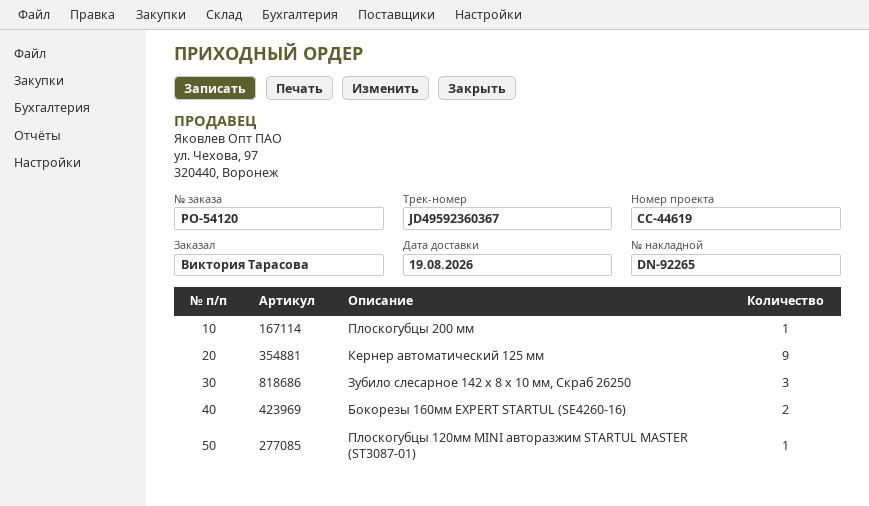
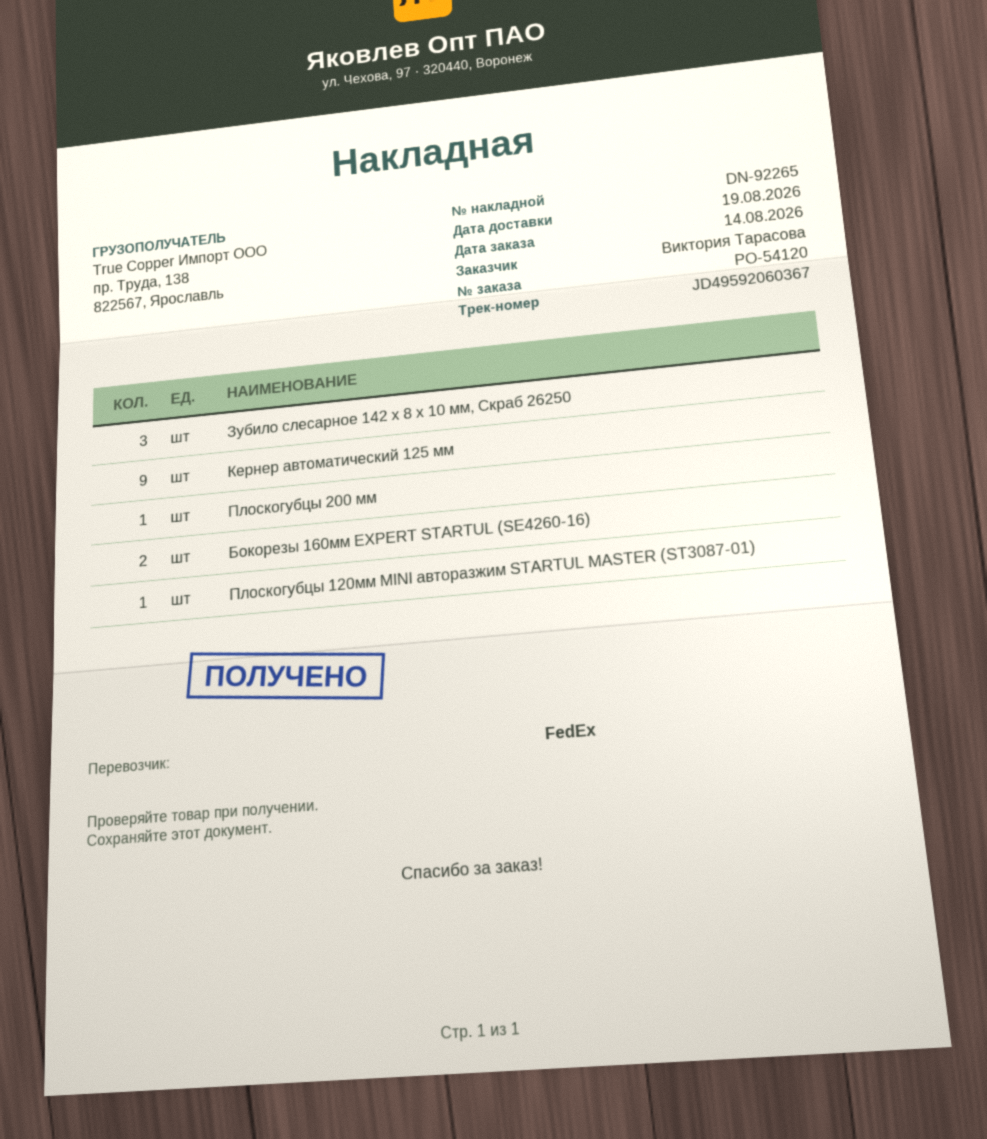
tracking number: JD49592360367 -> JD49592060367

